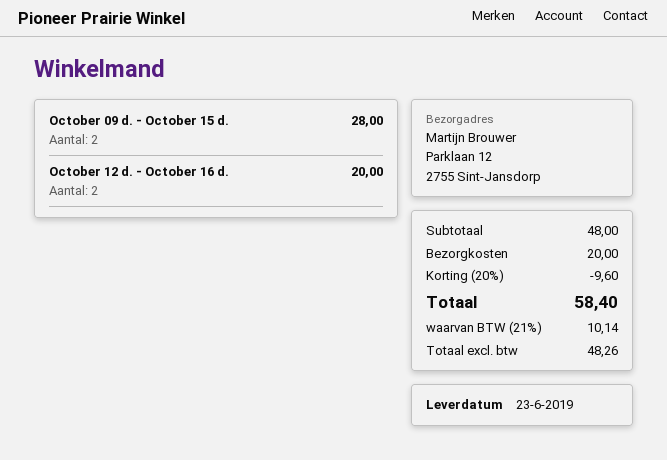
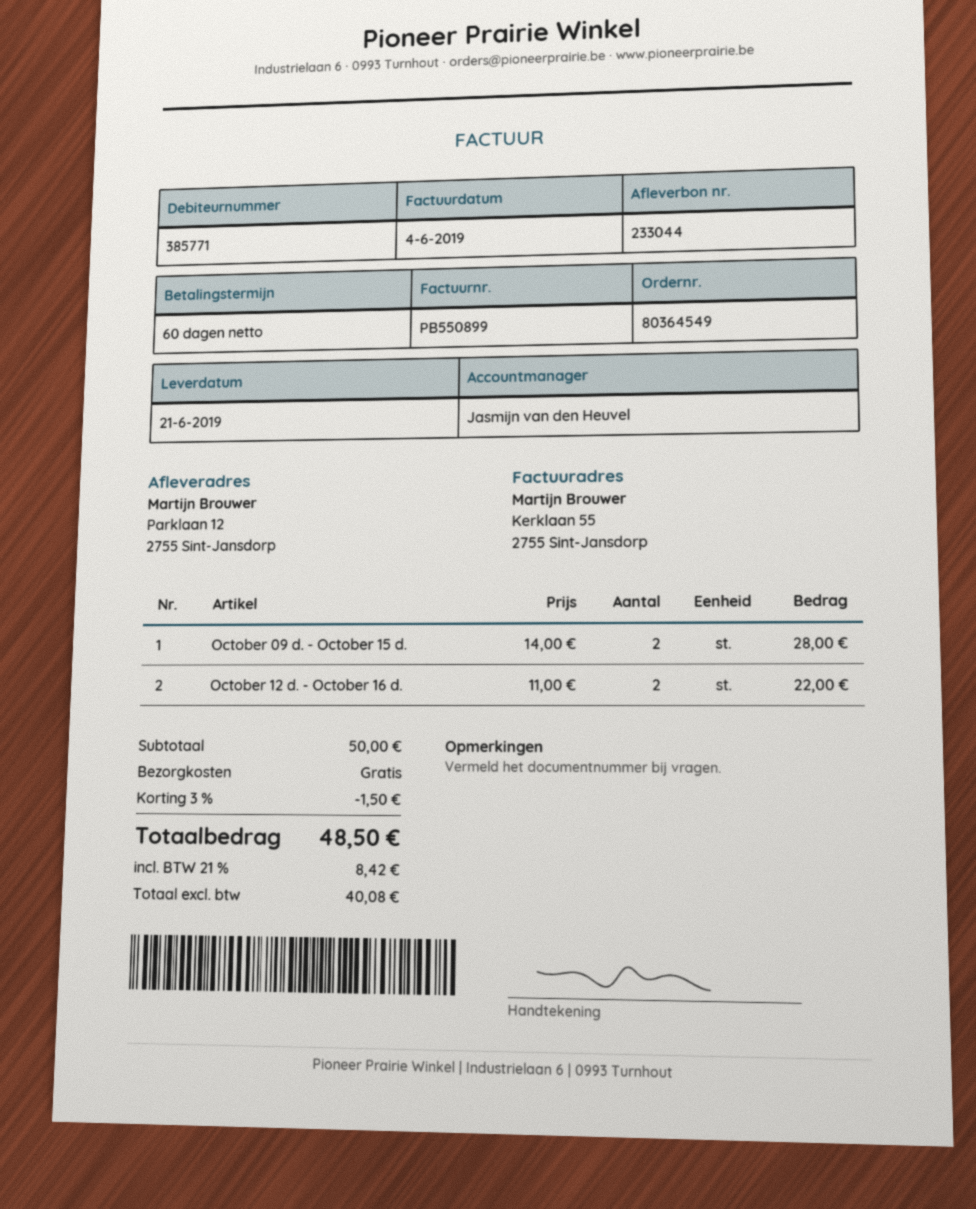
delivery date: 2019-06-23 -> 2019-06-21
October 12 d. - October 16 d.: 2 for 20.00 -> 2 for 22.00
subtotal: 48.00 -> 50.00
discount: 20% = 9.60 -> 3% = 1.50
shipping: 20.00 -> 0.00
net: 48.26 -> 40.08
tax: 21% = 10.14 -> 21% = 8.42
total: 58.40 -> 48.50

